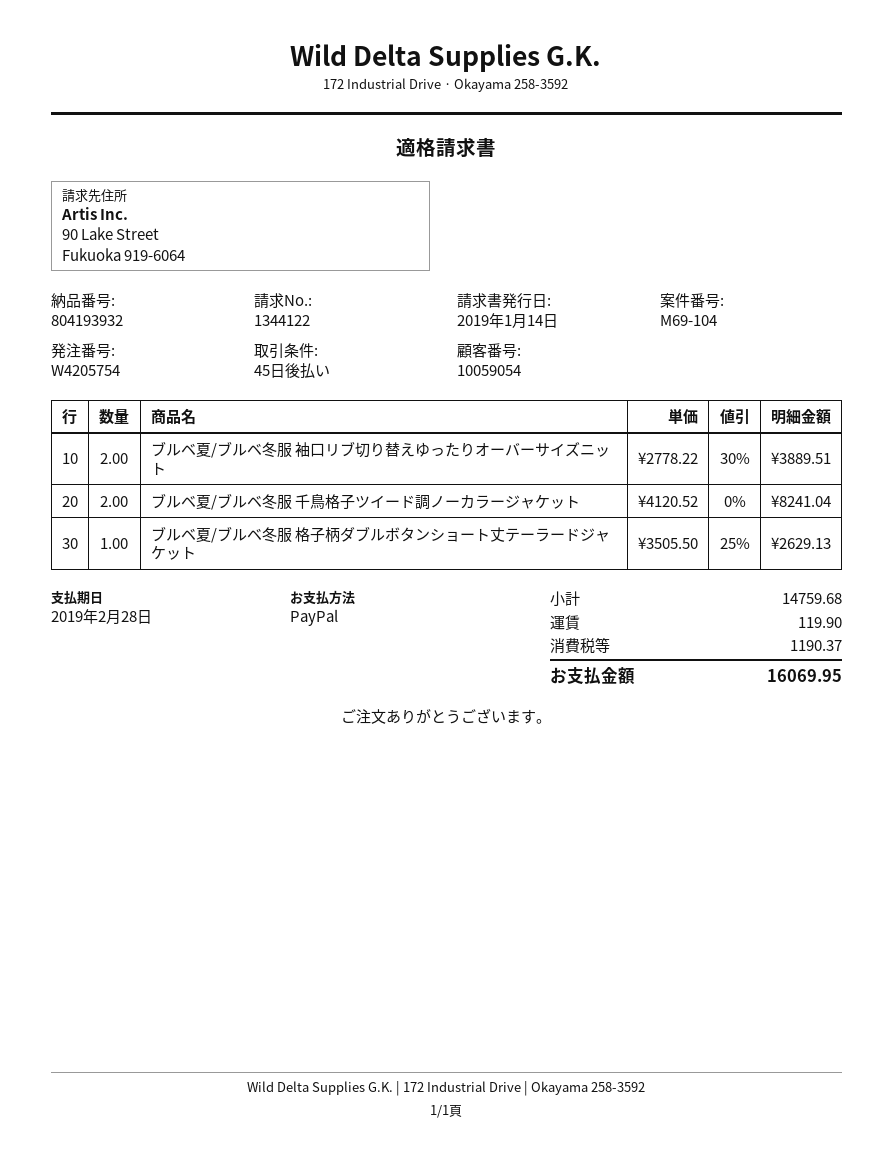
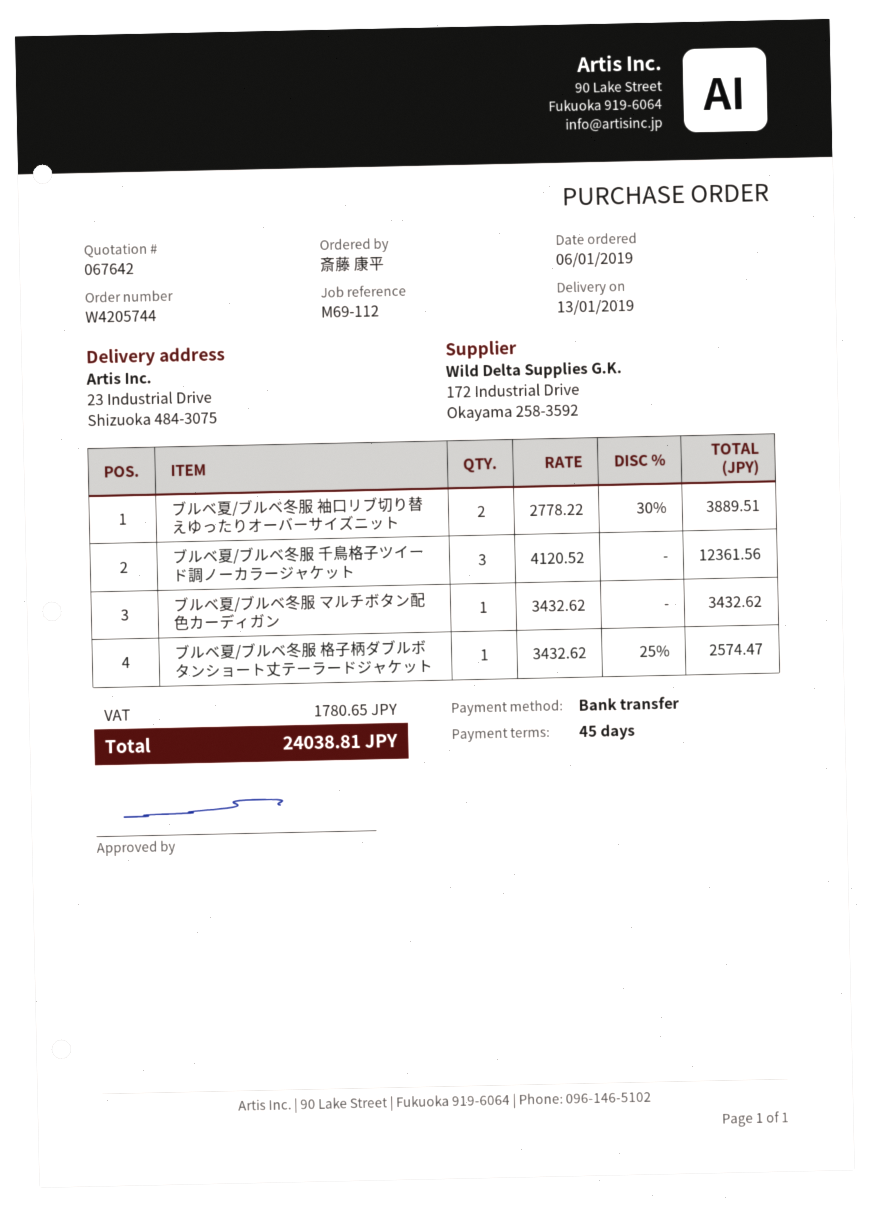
order number: W4205754 -> W4205744
reference: M69-104 -> M69-112
payment method: PayPal -> bank transfer
ブルベ夏/ブルベ冬服 千鳥格子ツイード調ノーカラージャケット: 2 x 4120.52 = 8241.04 -> 3 x 4120.52 = 12361.56
ブルベ夏/ブルベ冬服 格子柄ダブルボタンショート丈テーラードジャケット: 1 x 3505.50 - 25% = 2629.13 -> 1 x 3432.62 - 25% = 2574.47
ブルベ夏/ブルベ冬服 マルチボタン配色カーディガン: none -> 1 x 3432.62 = 3432.62
shipping: 119.90 -> none
tax: 1190.37 -> 1780.65
total: 16069.95 -> 24038.81

